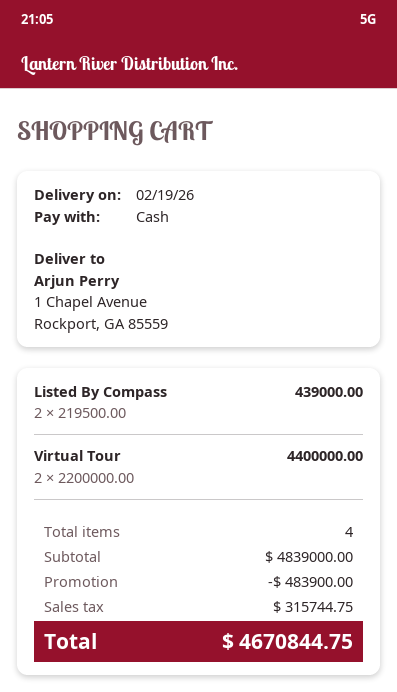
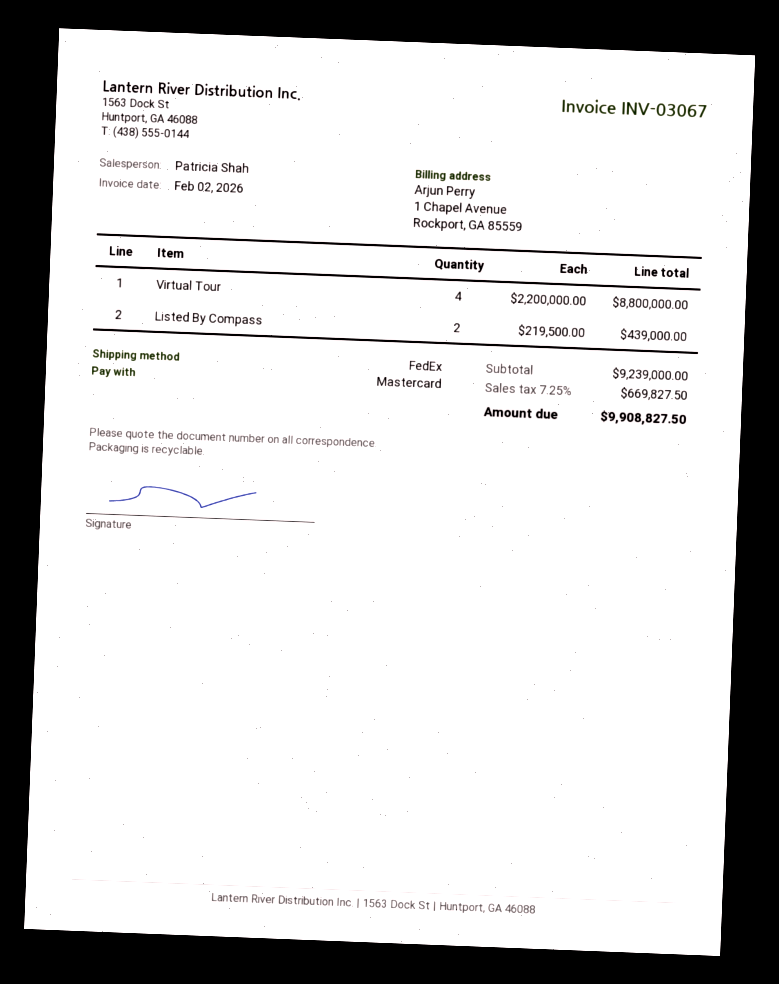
payment method: cash -> Mastercard
Virtual Tour: 2 x 2200000.00 = 4400000.00 -> 4 x 2200000.00 = 8800000.00
subtotal: 4839000.00 -> 9239000.00
discount: 483900.00 -> none
tax: 315744.75 -> 669827.50
total: 4670844.75 -> 9908827.50

